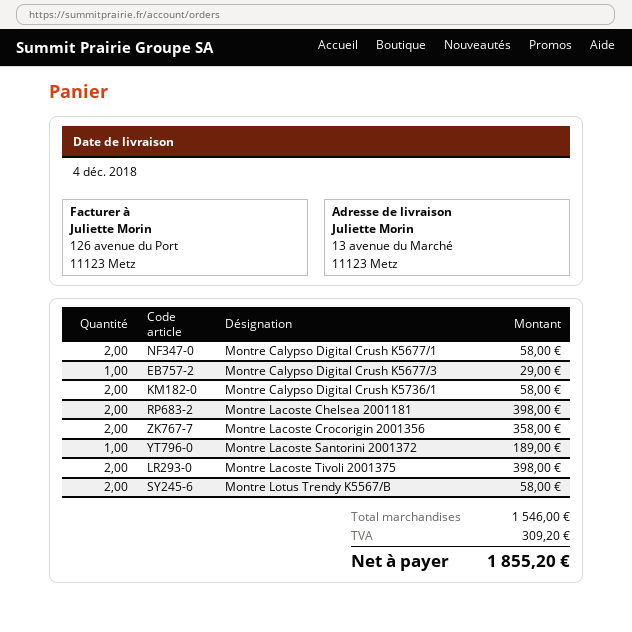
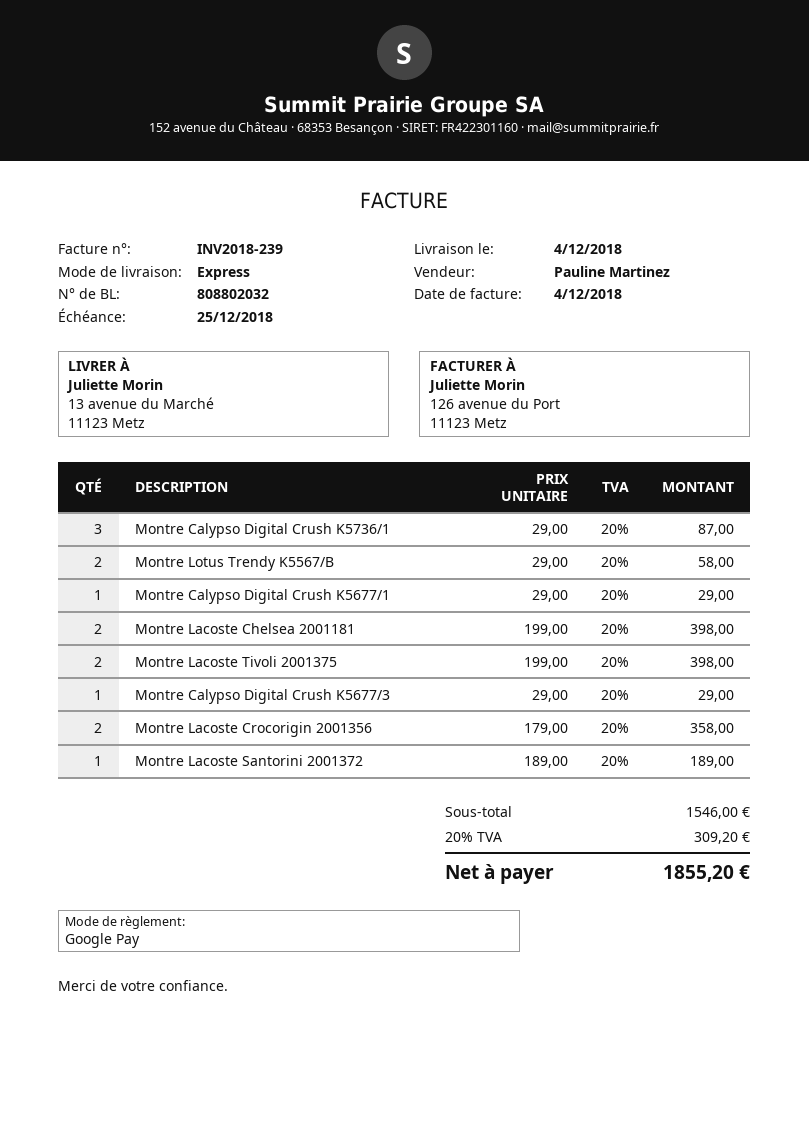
Montre Calypso Digital Crush K5677/1: 2 for 58.00 -> 1 for 29.00
Montre Calypso Digital Crush K5736/1: 2 for 58.00 -> 3 for 87.00

